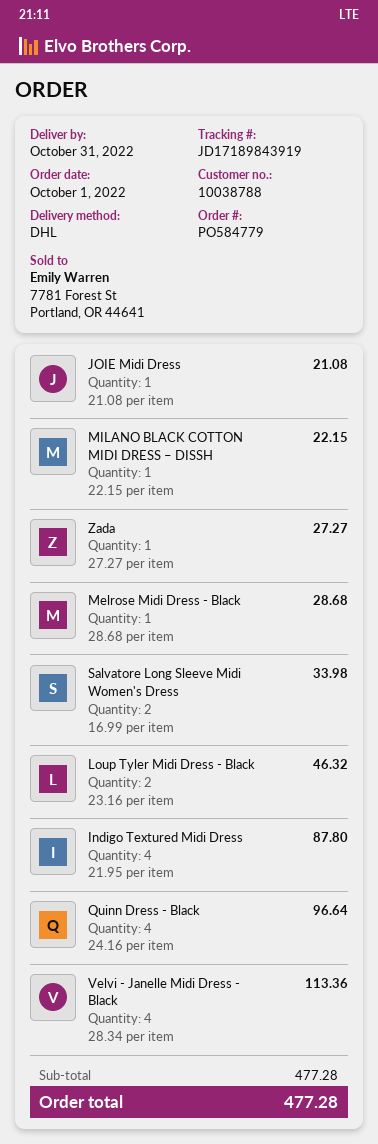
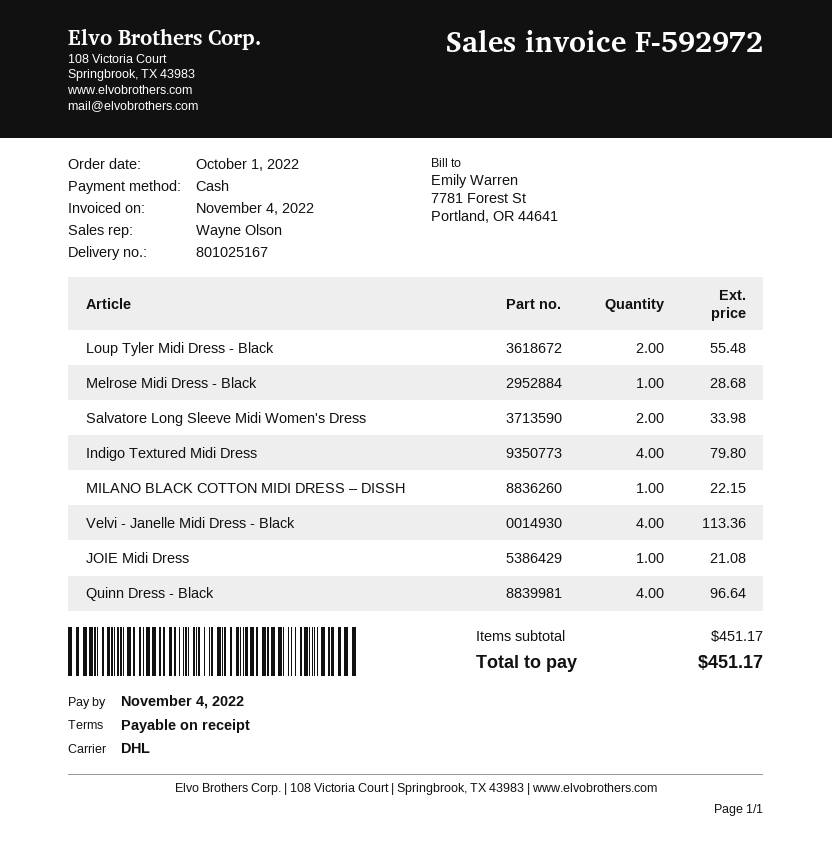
Zada: 1 for 27.27 -> none
Loup Tyler Midi Dress - Black: 2 for 46.32 -> 2 for 55.48
Indigo Textured Midi Dress: 4 for 87.80 -> 4 for 79.80
subtotal: 477.28 -> 451.17
total: 477.28 -> 451.17

